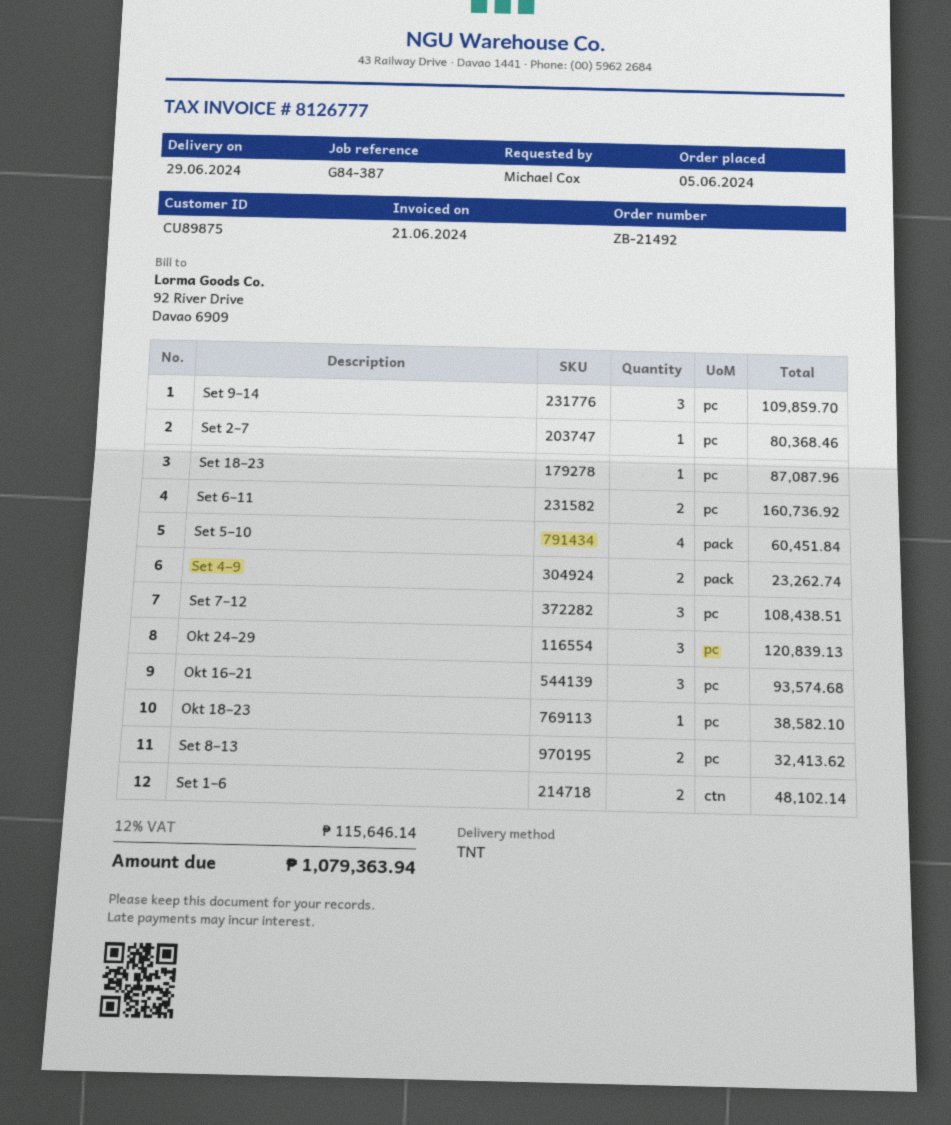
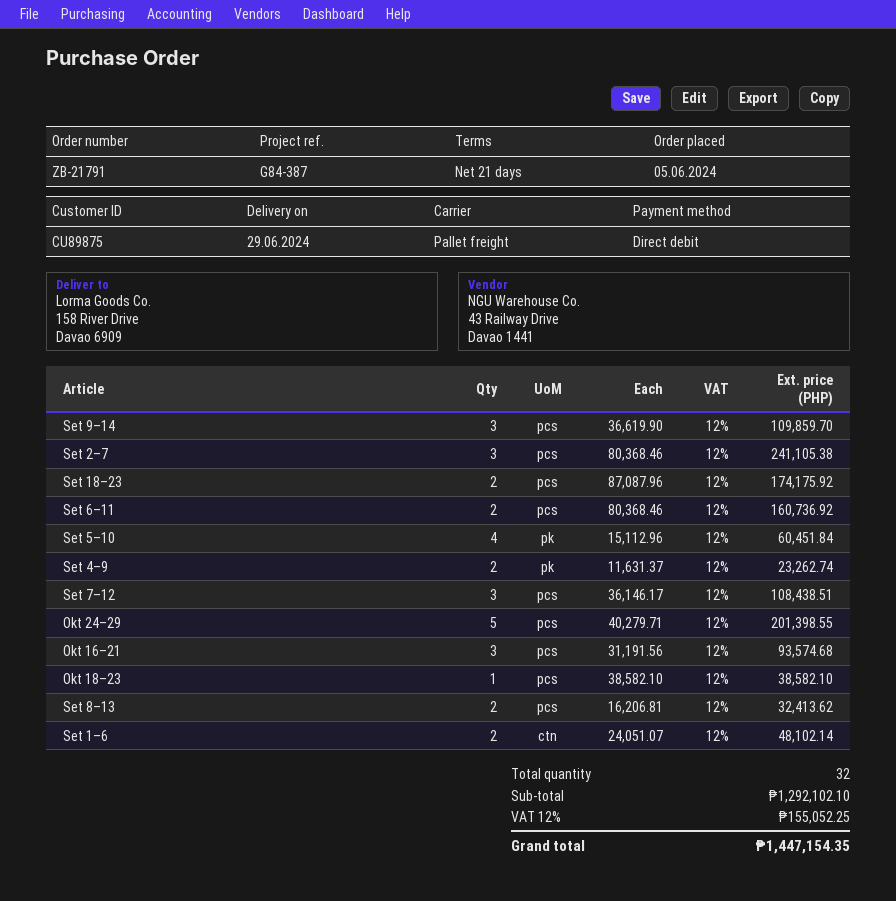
order number: ZB-21492 -> ZB-21791
shipping method: TNT -> pallet freight
Set 2–7: 1 for 80368.46 -> 3 for 241105.38
Set 18–23: 1 for 87087.96 -> 2 for 174175.92
Okt 24–29: 3 for 120839.13 -> 5 for 201398.55
tax: 12% = 115646.14 -> 12% = 155052.25
total: 1079363.94 -> 1447154.35

